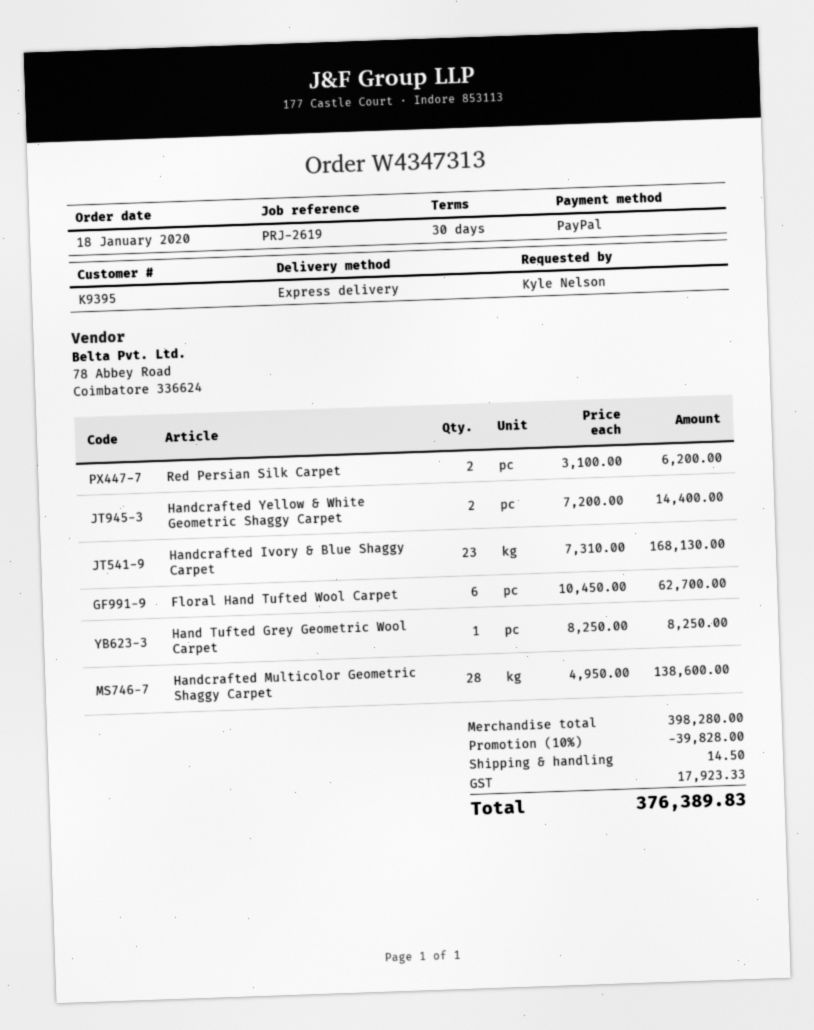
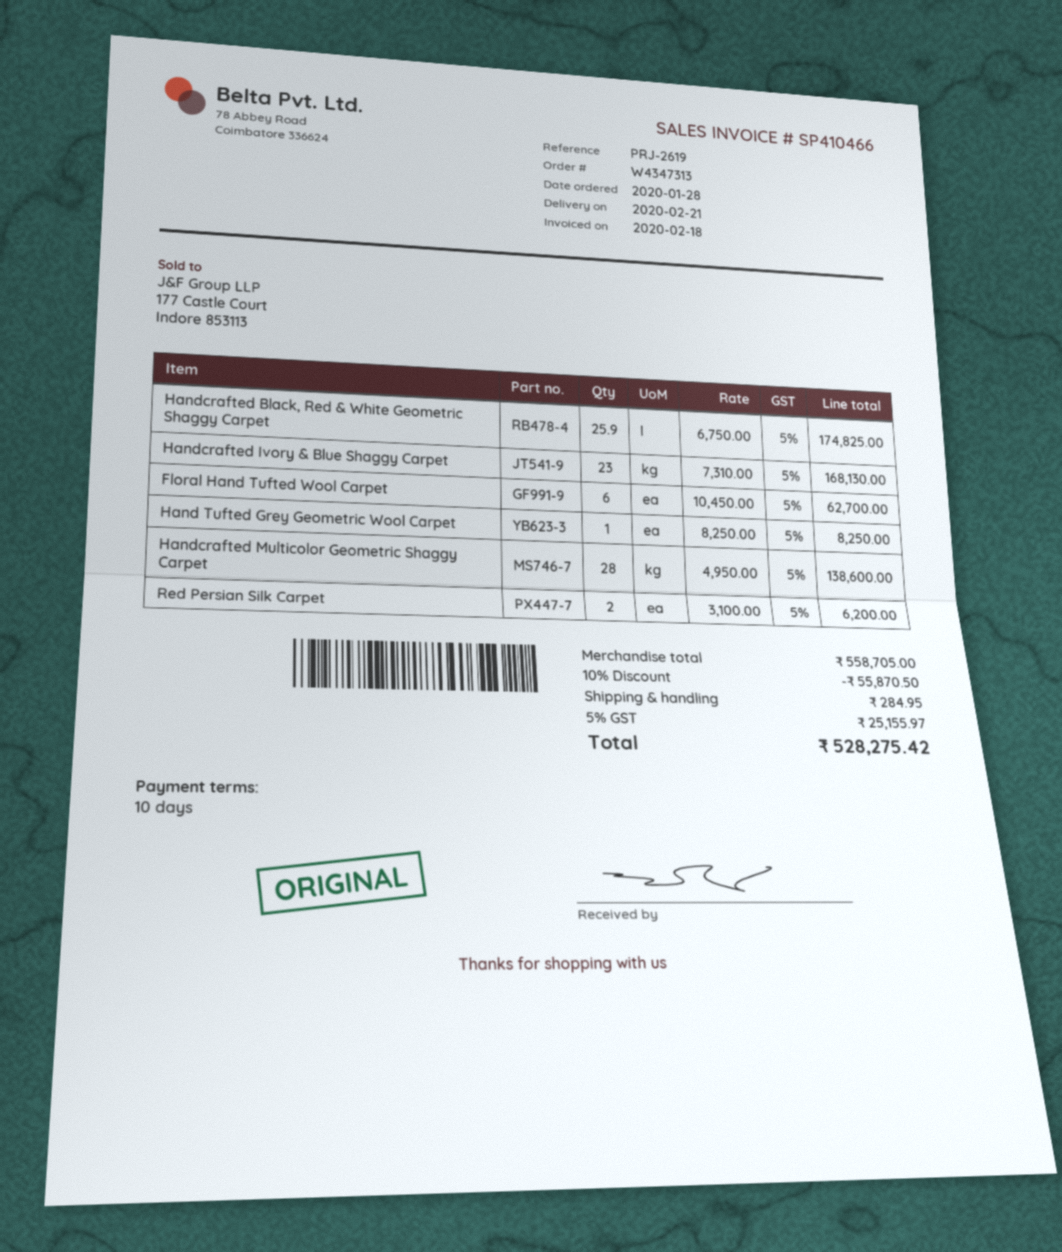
order date: 2020-01-18 -> 2020-01-28
payment terms: 30 days -> 10 days
Handcrafted Yellow & White Geometric Shaggy Carpet: 2 x 7200.00 = 14400.00 -> none
Handcrafted Black, Red & White Geometric Shaggy Carpet: none -> 25.9 x 6750.00 = 174825.00
subtotal: 398280.00 -> 558705.00
discount: 10% = 39828.00 -> 10% = 55870.50
shipping: 14.50 -> 284.95
tax: 17923.33 -> 25155.97
total: 376389.83 -> 528275.42

